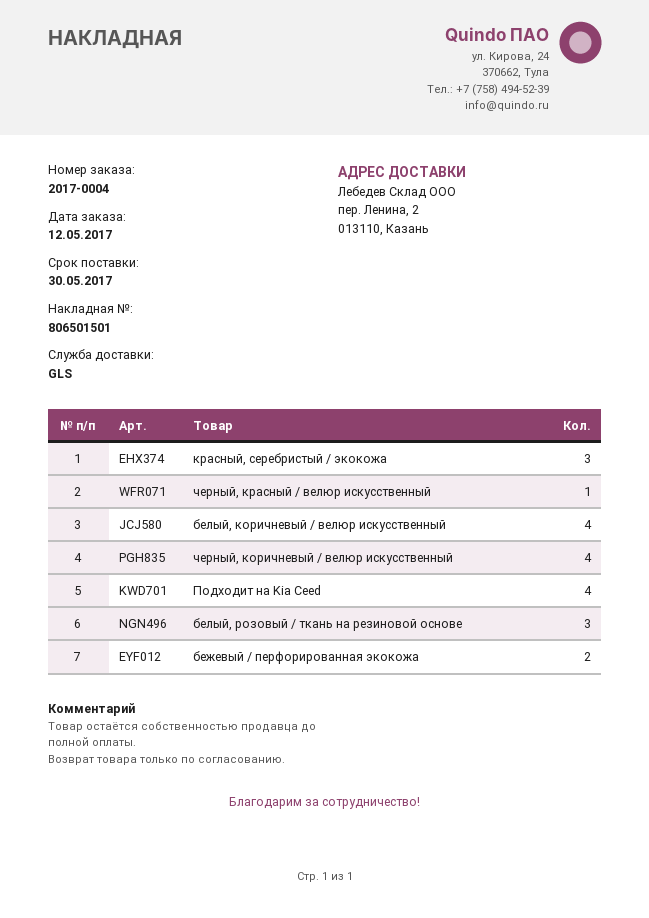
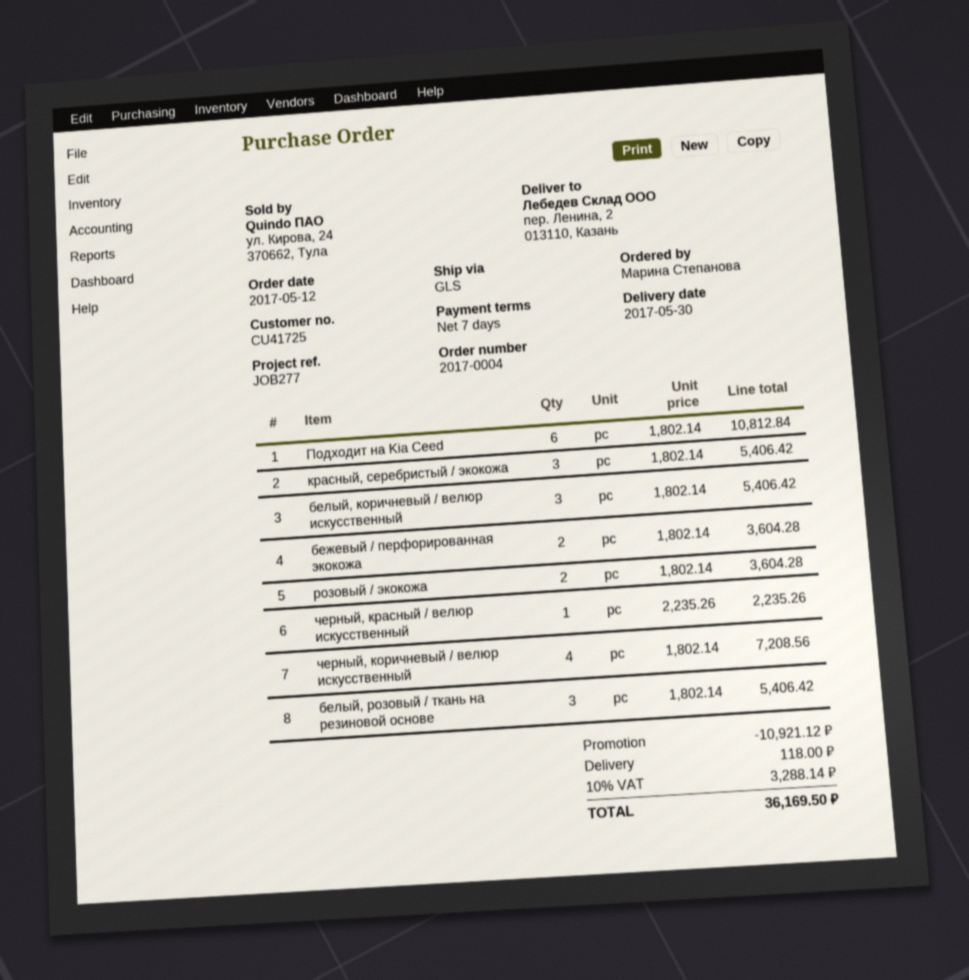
белый, коричневый / велюр искусственный: 4 -> 3
Подходит на Kia Ceed: 4 -> 6
розовый / экокожа: none -> 2

